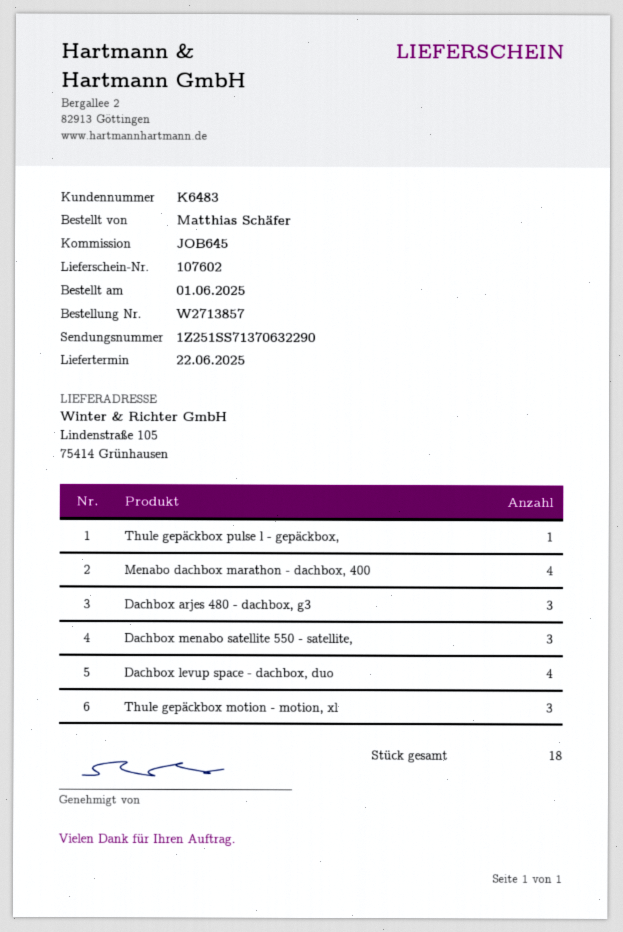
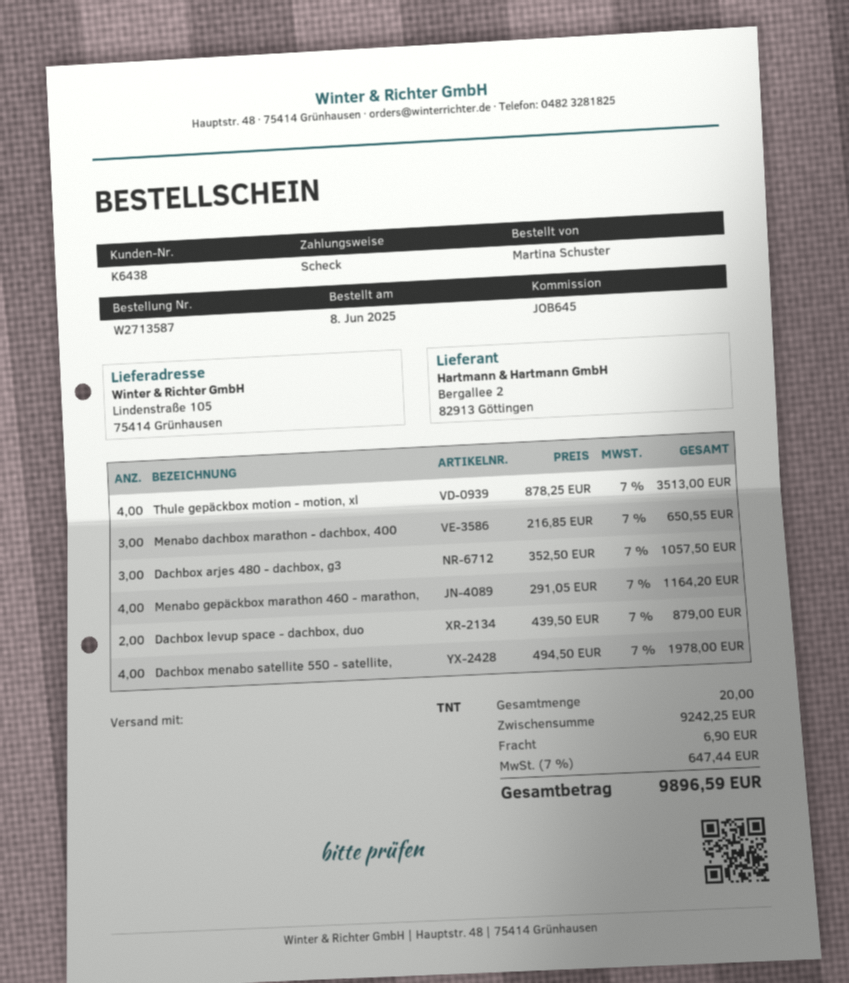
order number: W2713857 -> W2713587
order date: 2025-06-01 -> 2025-06-08
customer number: K6483 -> K6438
ordered by: Matthias Schäfer -> Martina Schuster
Thule gepäckbox pulse l - gepäckbox,: 1 -> none
Menabo dachbox marathon - dachbox, 400: 4 -> 3
Dachbox menabo satellite 550 - satellite,: 3 -> 4
Dachbox levup space - dachbox, duo: 4 -> 2
Thule gepäckbox motion - motion, xl: 3 -> 4
Menabo gepäckbox marathon 460 - marathon,: none -> 4
total quantity: 18 -> 20

